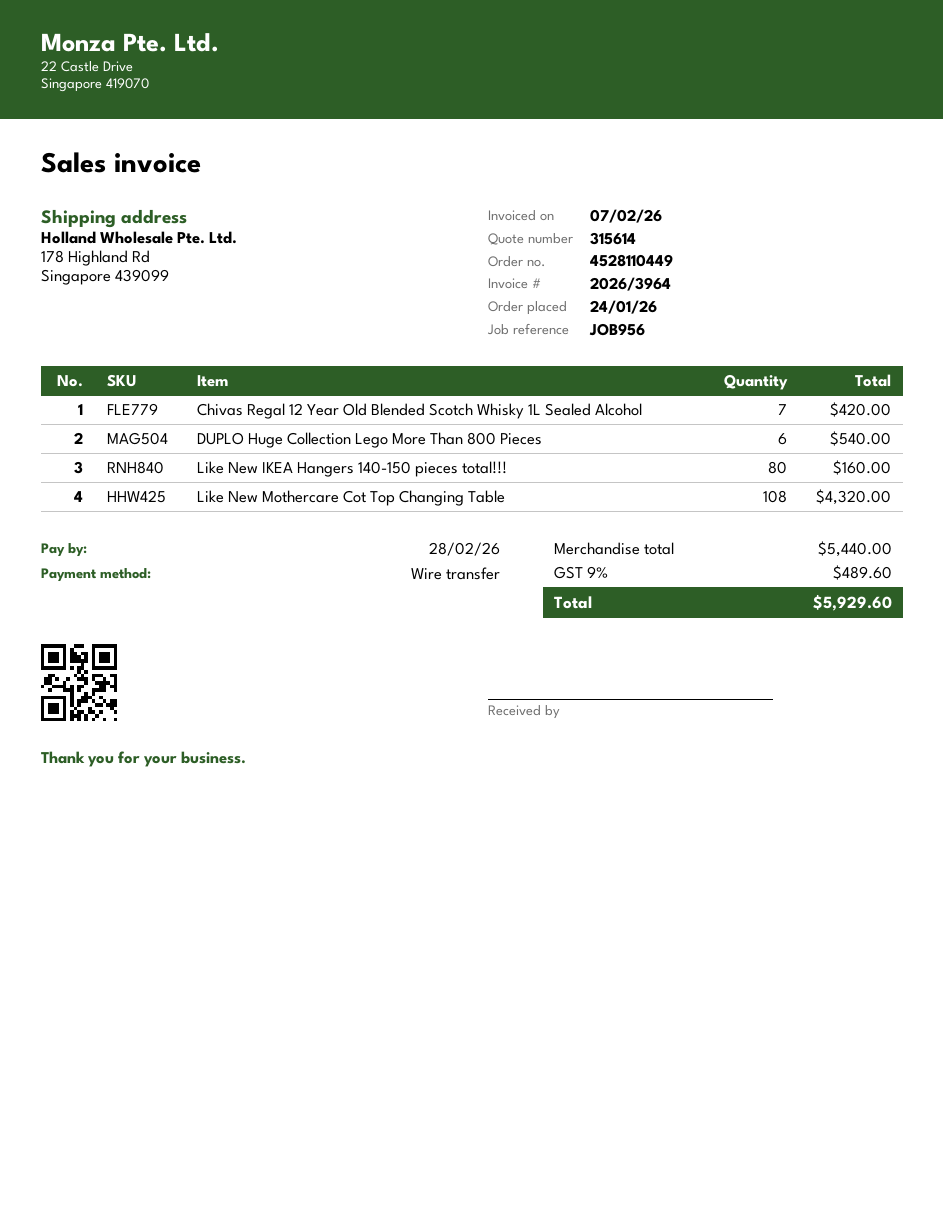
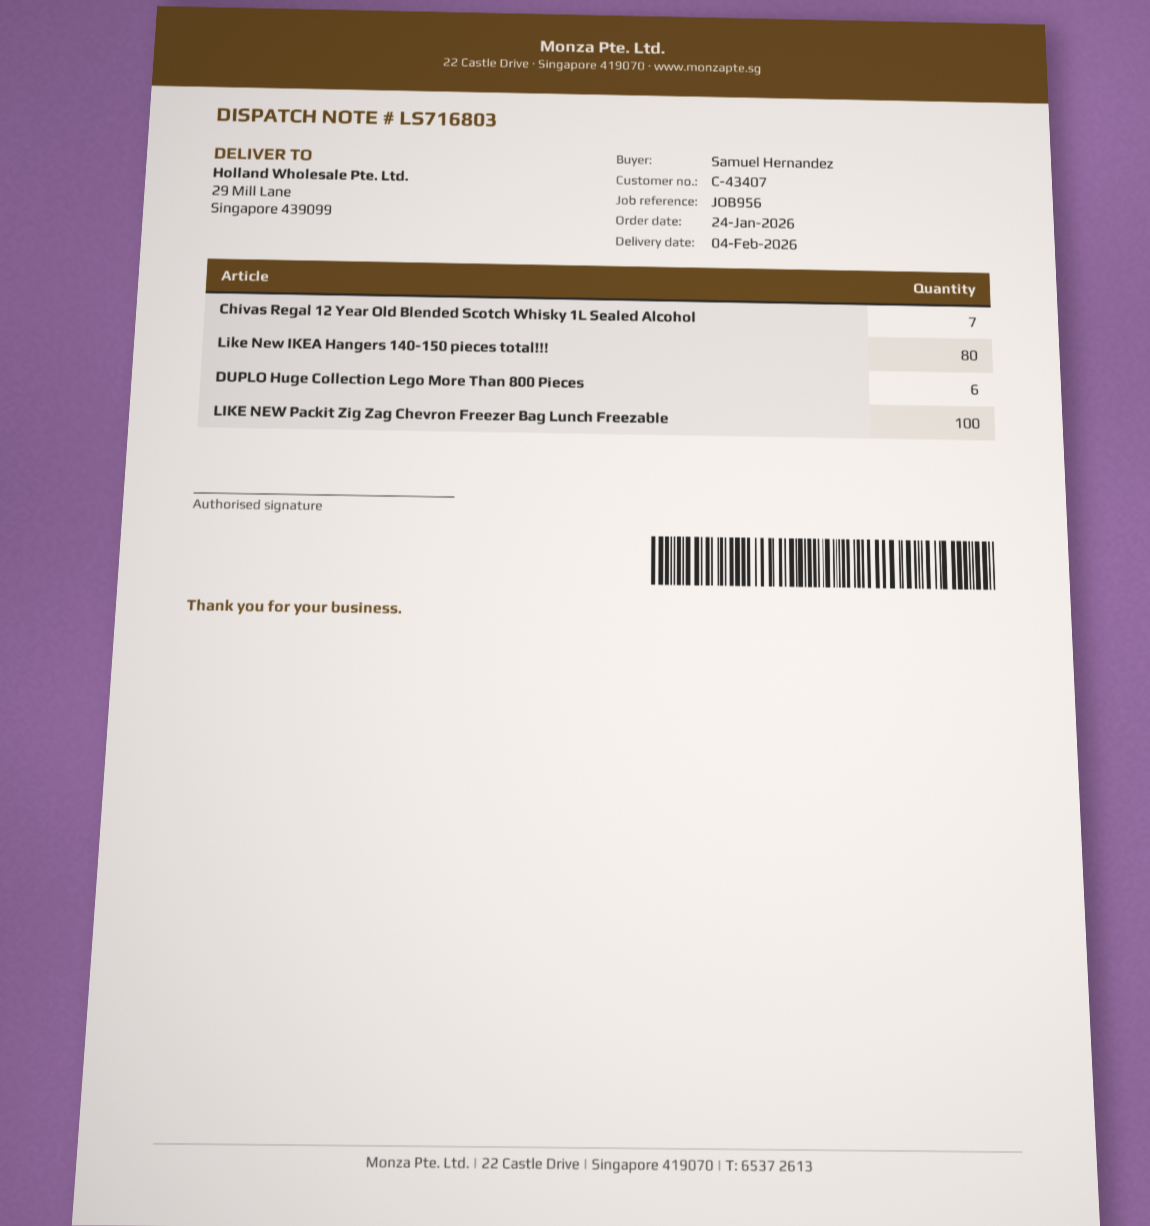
ship to: 178 Highland Rd, Singapore 439099 -> 29 Mill Lane, Singapore 439099
Like New Mothercare Cot Top Changing Table: 108 -> none
LIKE NEW Packit Zig Zag Chevron Freezer Bag Lunch Freezable: none -> 100

